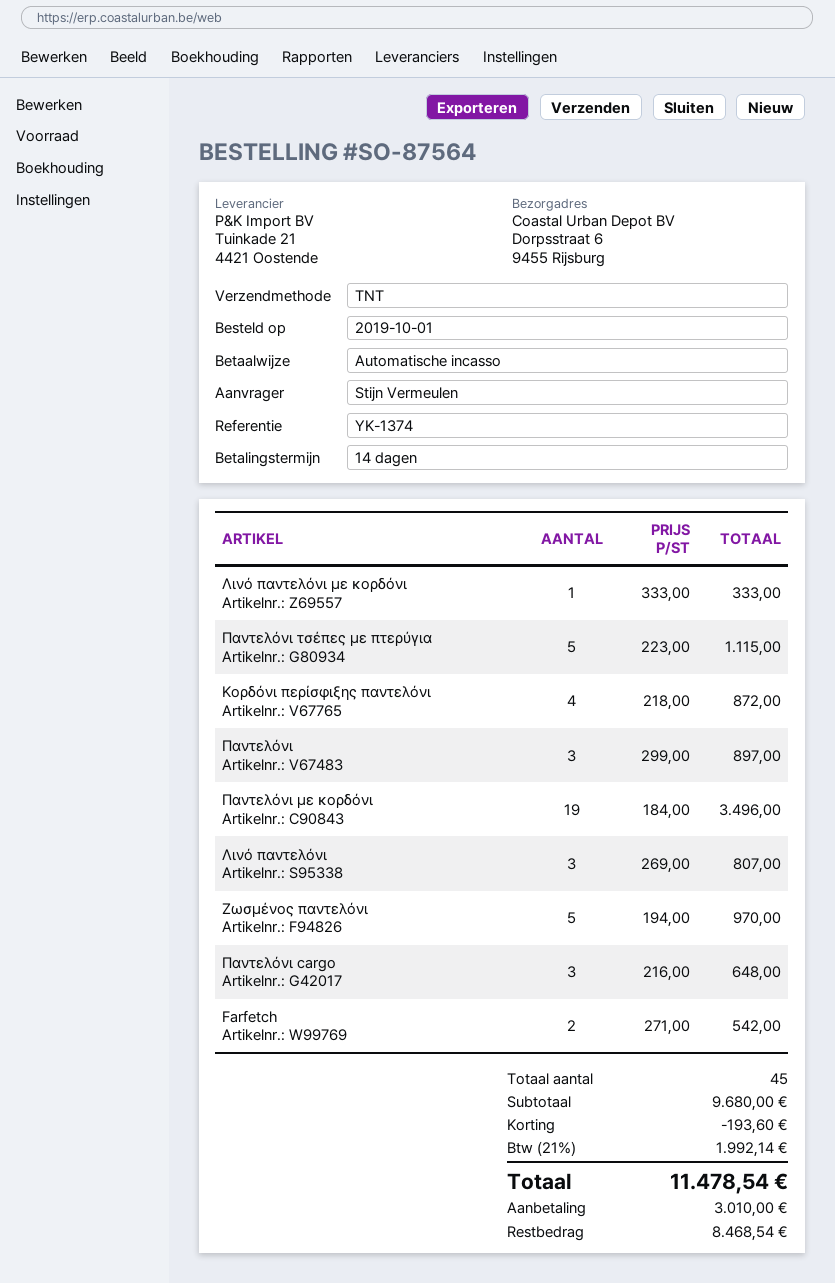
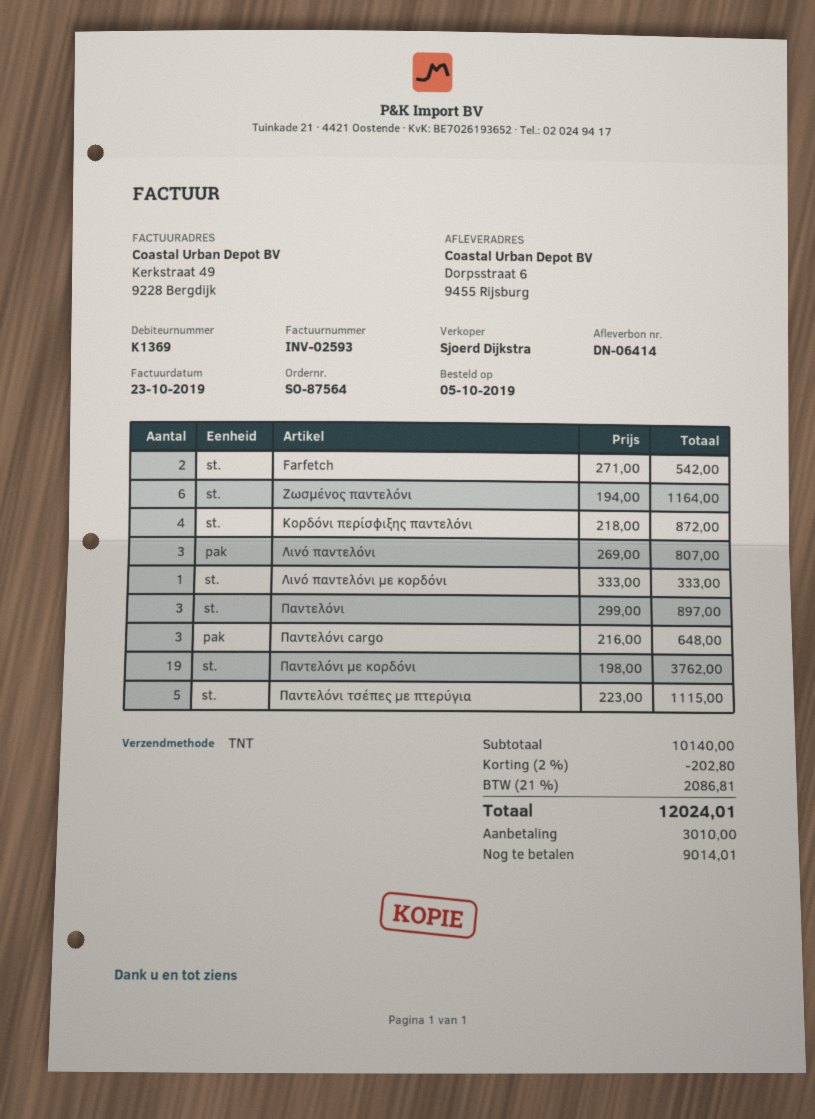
order date: 2019-10-01 -> 2019-10-05
Παντελόνι με κορδόνι: 19 x 184.00 = 3496.00 -> 19 x 198.00 = 3762.00
Ζωσμένος παντελόνι: 5 x 194.00 = 970.00 -> 6 x 194.00 = 1164.00
subtotal: 9680.00 -> 10140.00
discount: 193.60 -> 202.80
tax: 21% = 1992.14 -> 21% = 2086.81
total: 11478.54 -> 12024.01
balance: 8468.54 -> 9014.01

